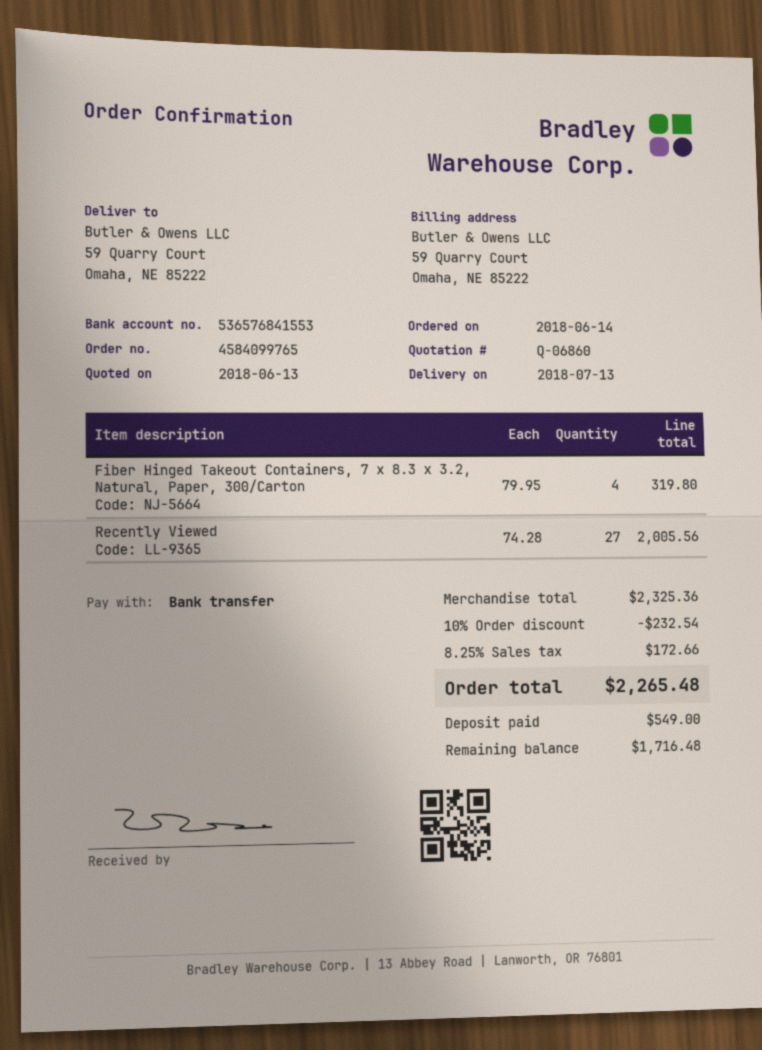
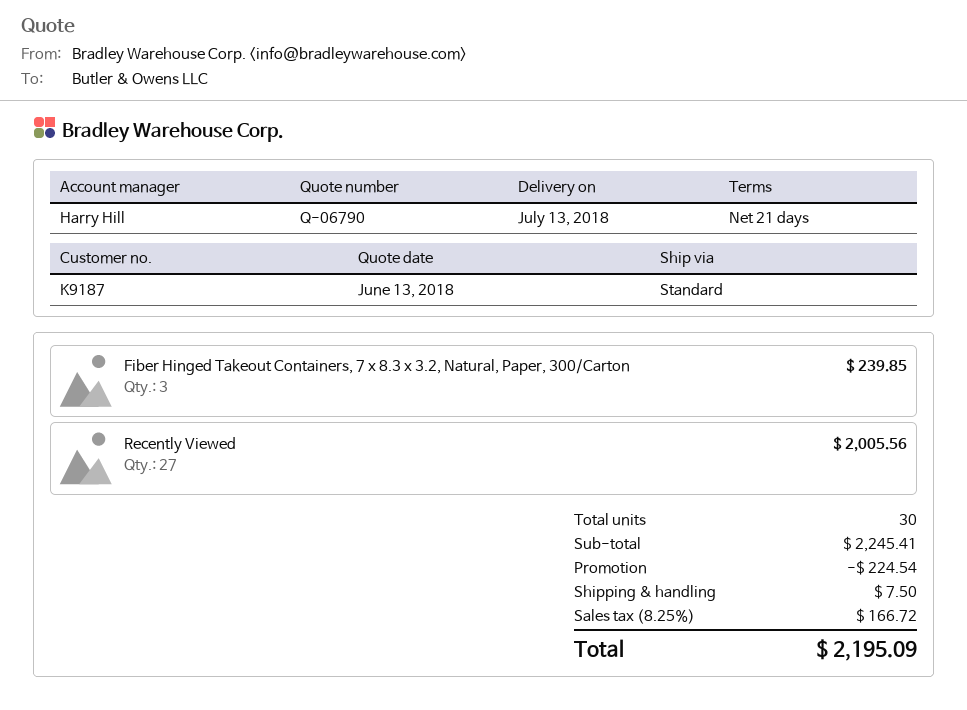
quote number: Q-06860 -> Q-06790
Fiber Hinged Takeout Containers, 7 x 8.3 x 3.2, Natural, Paper, 300/Carton: 4 for 319.80 -> 3 for 239.85
subtotal: 2325.36 -> 2245.41
discount: 232.54 -> 224.54
shipping: none -> 7.50
tax: 8.25% = 172.66 -> 8.25% = 166.72
total: 2265.48 -> 2195.09

